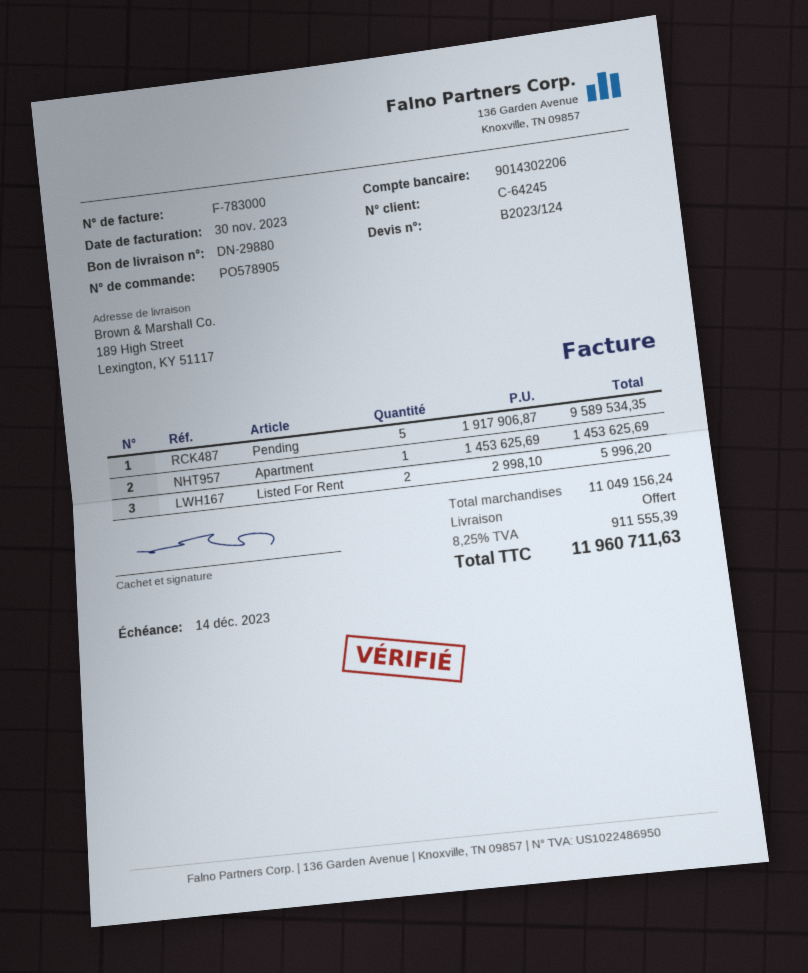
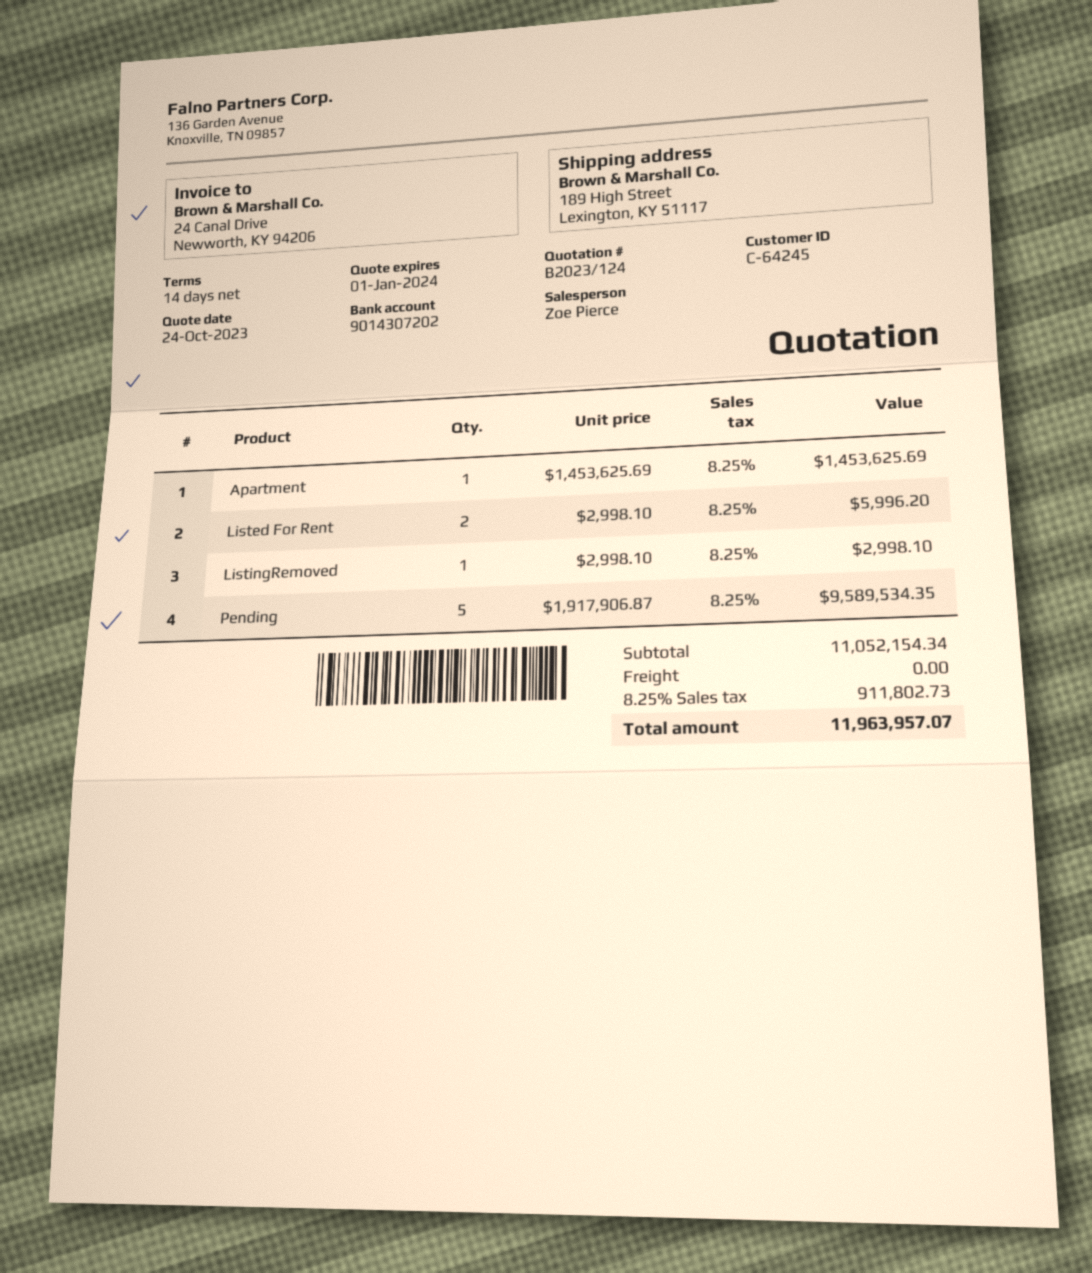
bank account: 9014302206 -> 9014307202
ListingRemoved: none -> 1 x 2998.10 = 2998.10
subtotal: 11049156.24 -> 11052154.34
tax: 8.25% = 911555.39 -> 8.25% = 911802.73
total: 11960711.63 -> 11963957.07

